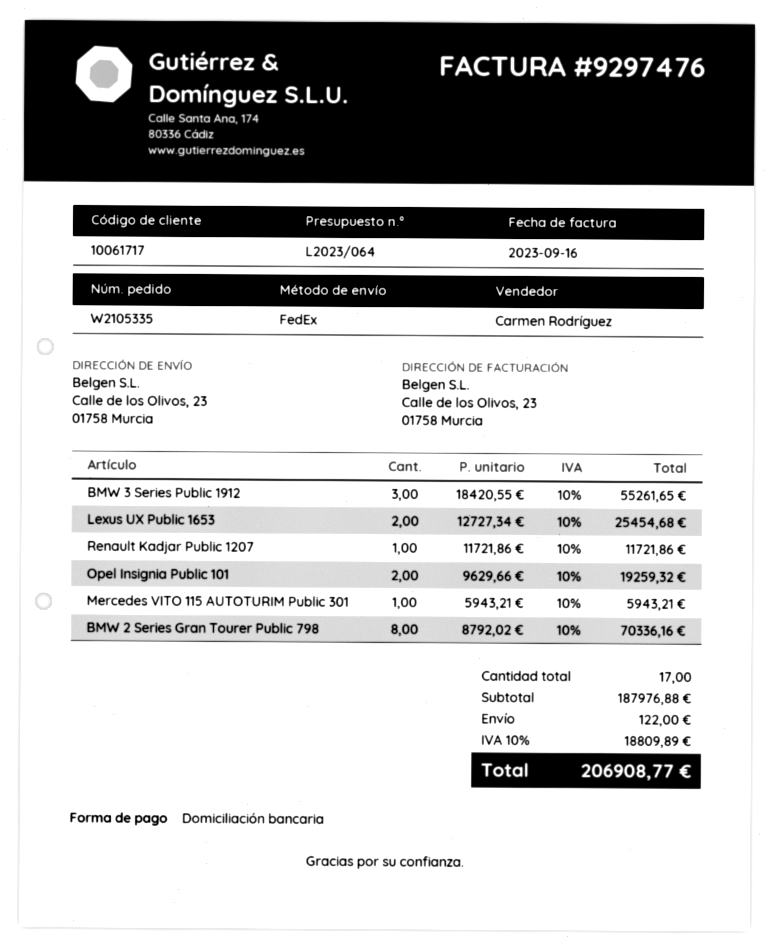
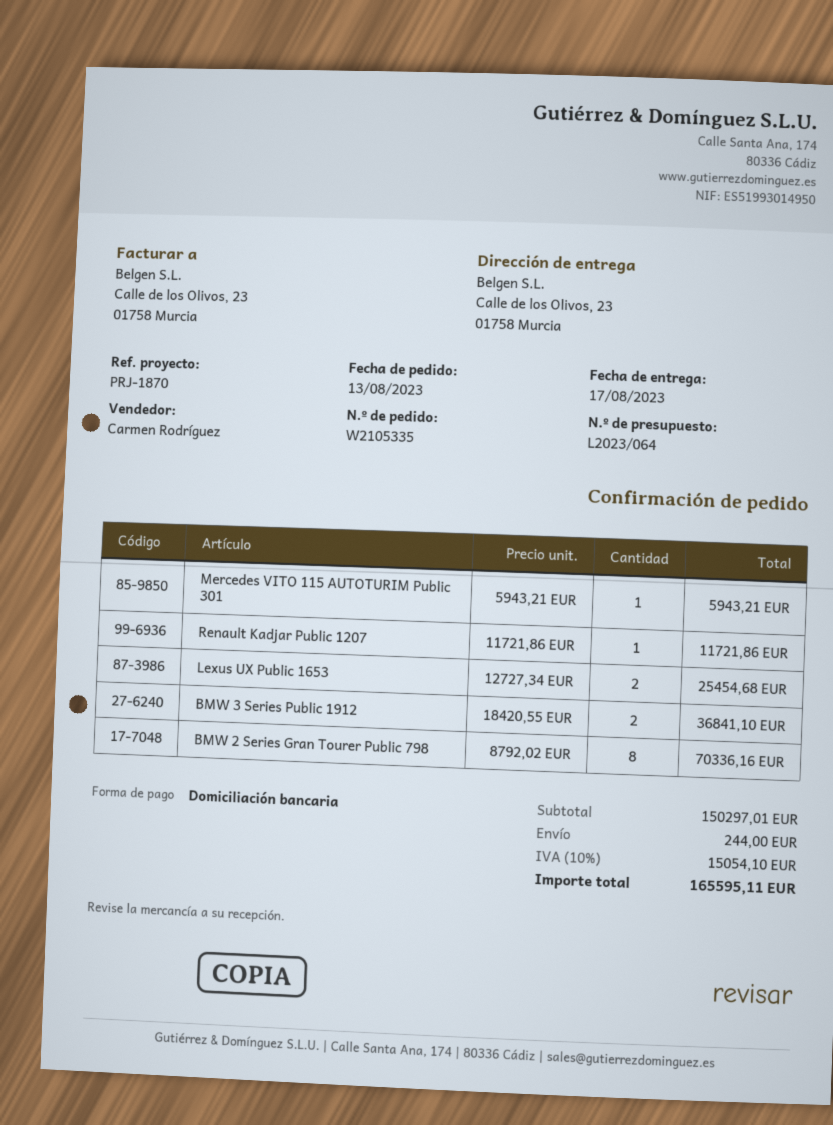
BMW 3 Series Public 1912: 3 x 18420.55 = 55261.65 -> 2 x 18420.55 = 36841.10
Opel Insignia Public 101: 2 x 9629.66 = 19259.32 -> none
subtotal: 187976.88 -> 150297.01
shipping: 122.00 -> 244.00
tax: 10% = 18809.89 -> 10% = 15054.10
total: 206908.77 -> 165595.11

